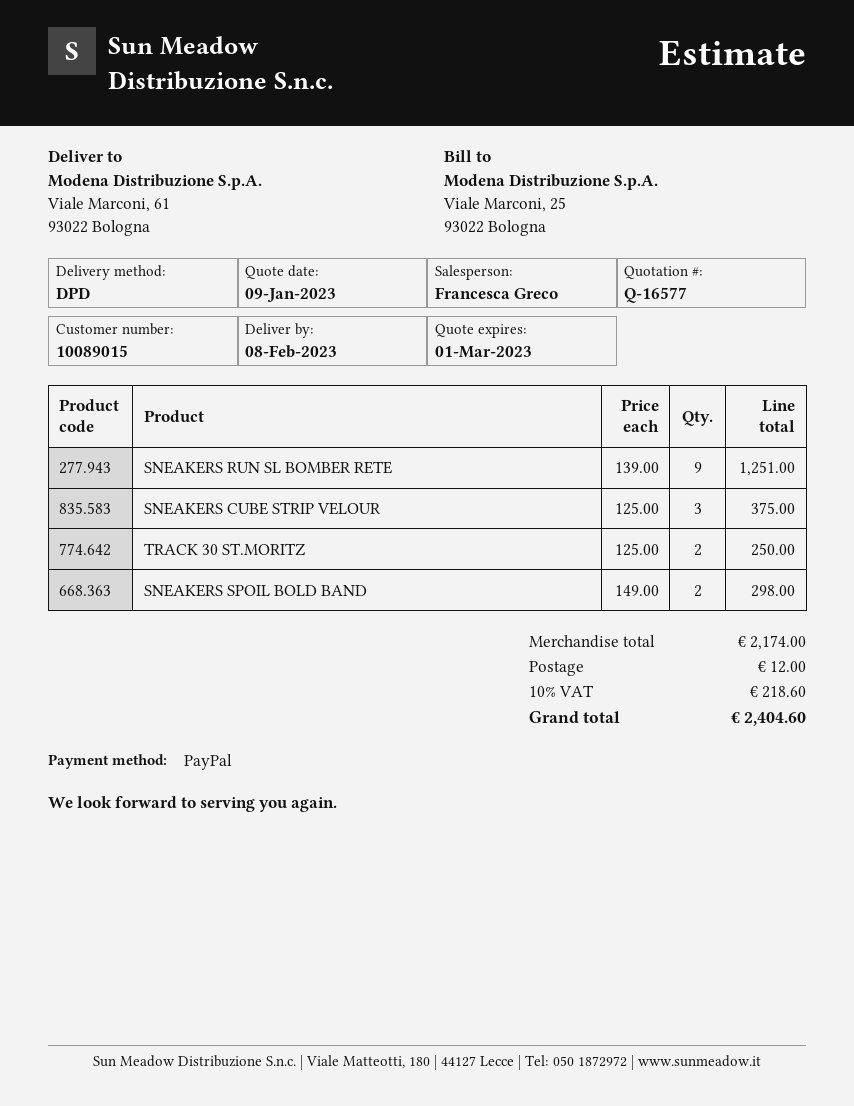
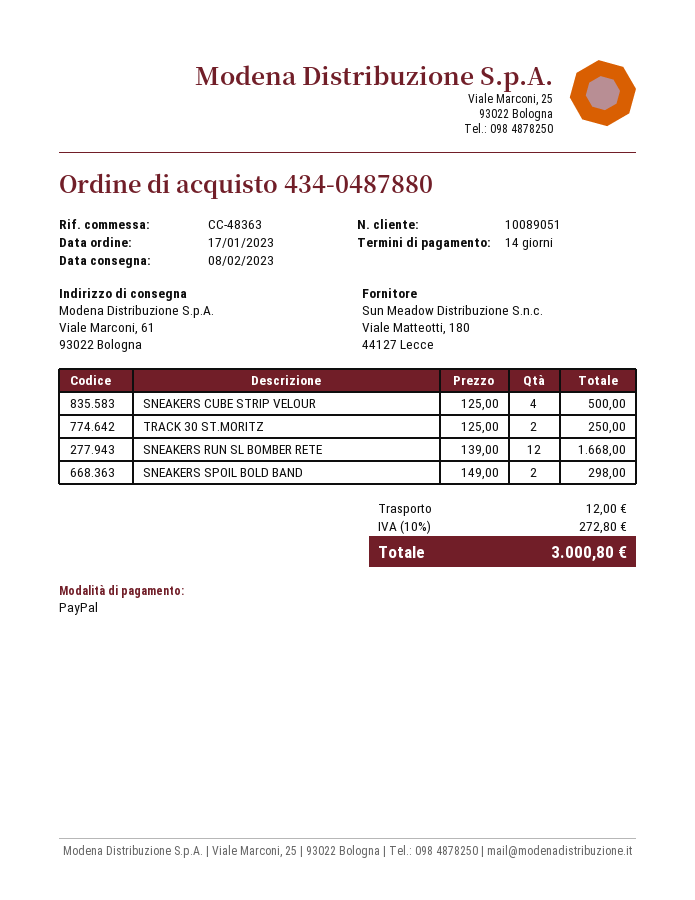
customer number: 10089015 -> 10089051
SNEAKERS RUN SL BOMBER RETE: 9 x 139.00 = 1251.00 -> 12 x 139.00 = 1668.00
SNEAKERS CUBE STRIP VELOUR: 3 x 125.00 = 375.00 -> 4 x 125.00 = 500.00
tax: 10% = 218.60 -> 10% = 272.80
total: 2404.60 -> 3000.80

